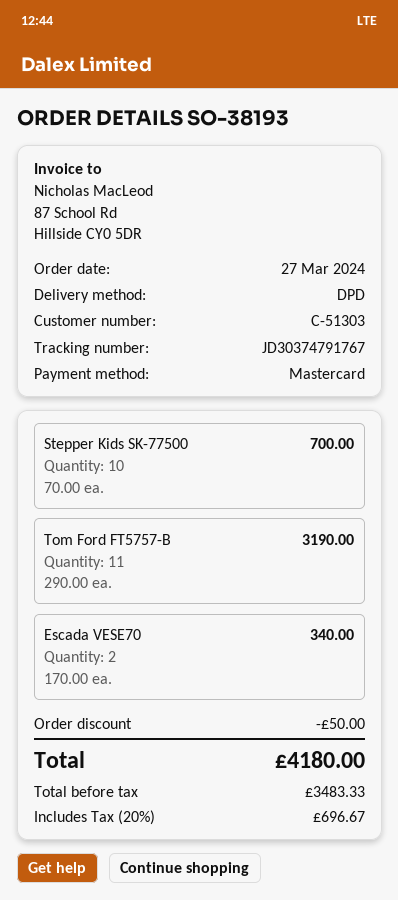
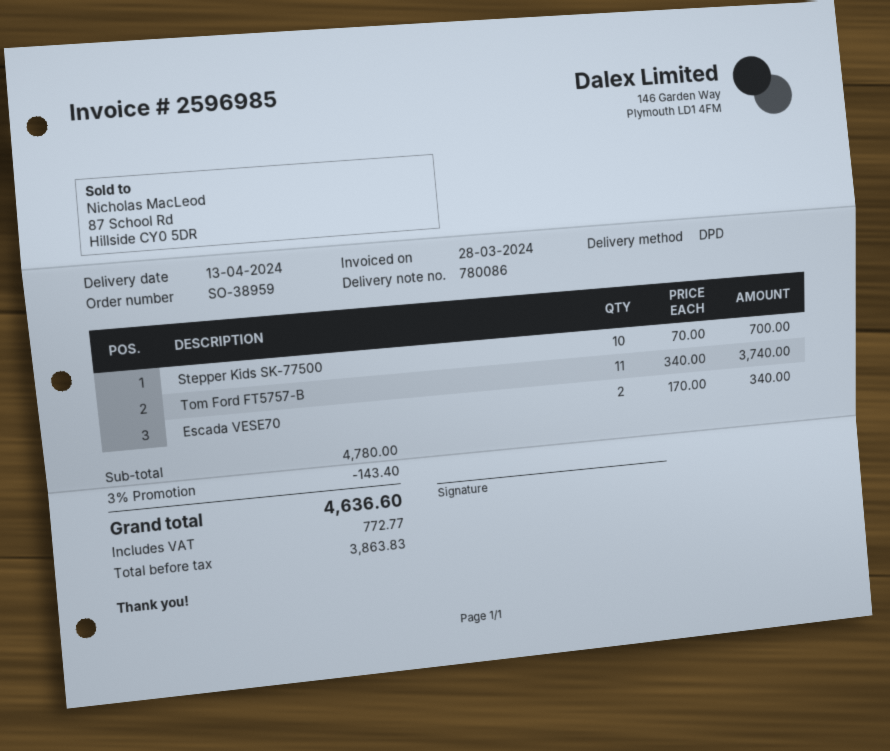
order number: SO-38193 -> SO-38959
Tom Ford FT5757-B: 11 x 290.00 = 3190.00 -> 11 x 340.00 = 3740.00
discount: 50.00 -> 143.40
net: 3483.33 -> 3863.83
tax: 696.67 -> 772.77
total: 4180.00 -> 4636.60

